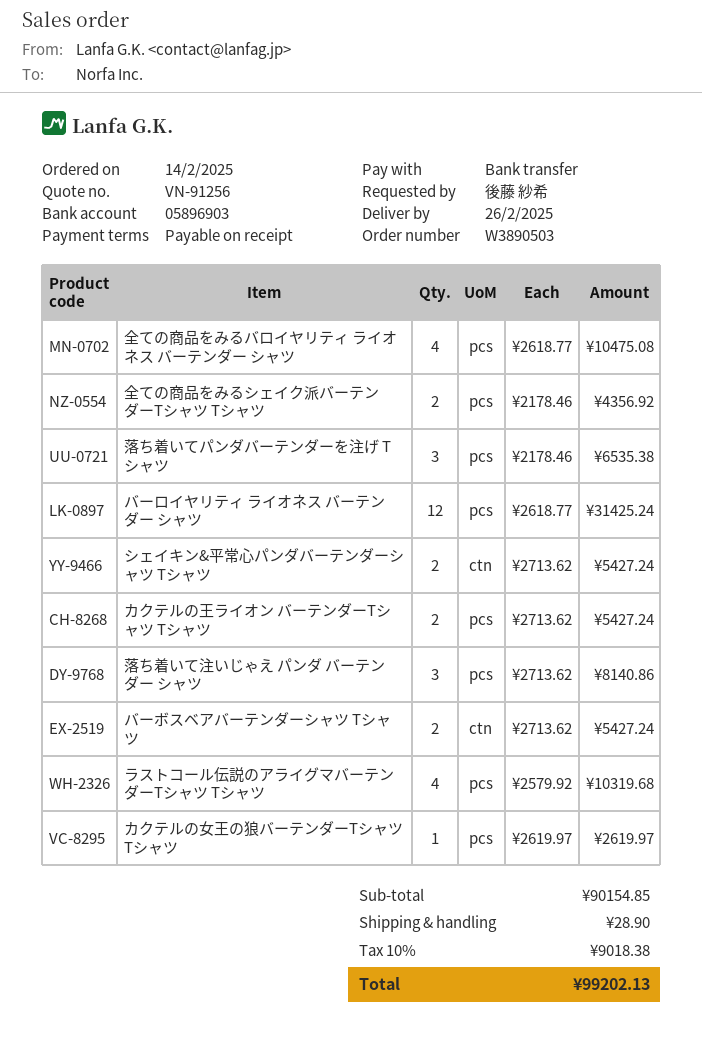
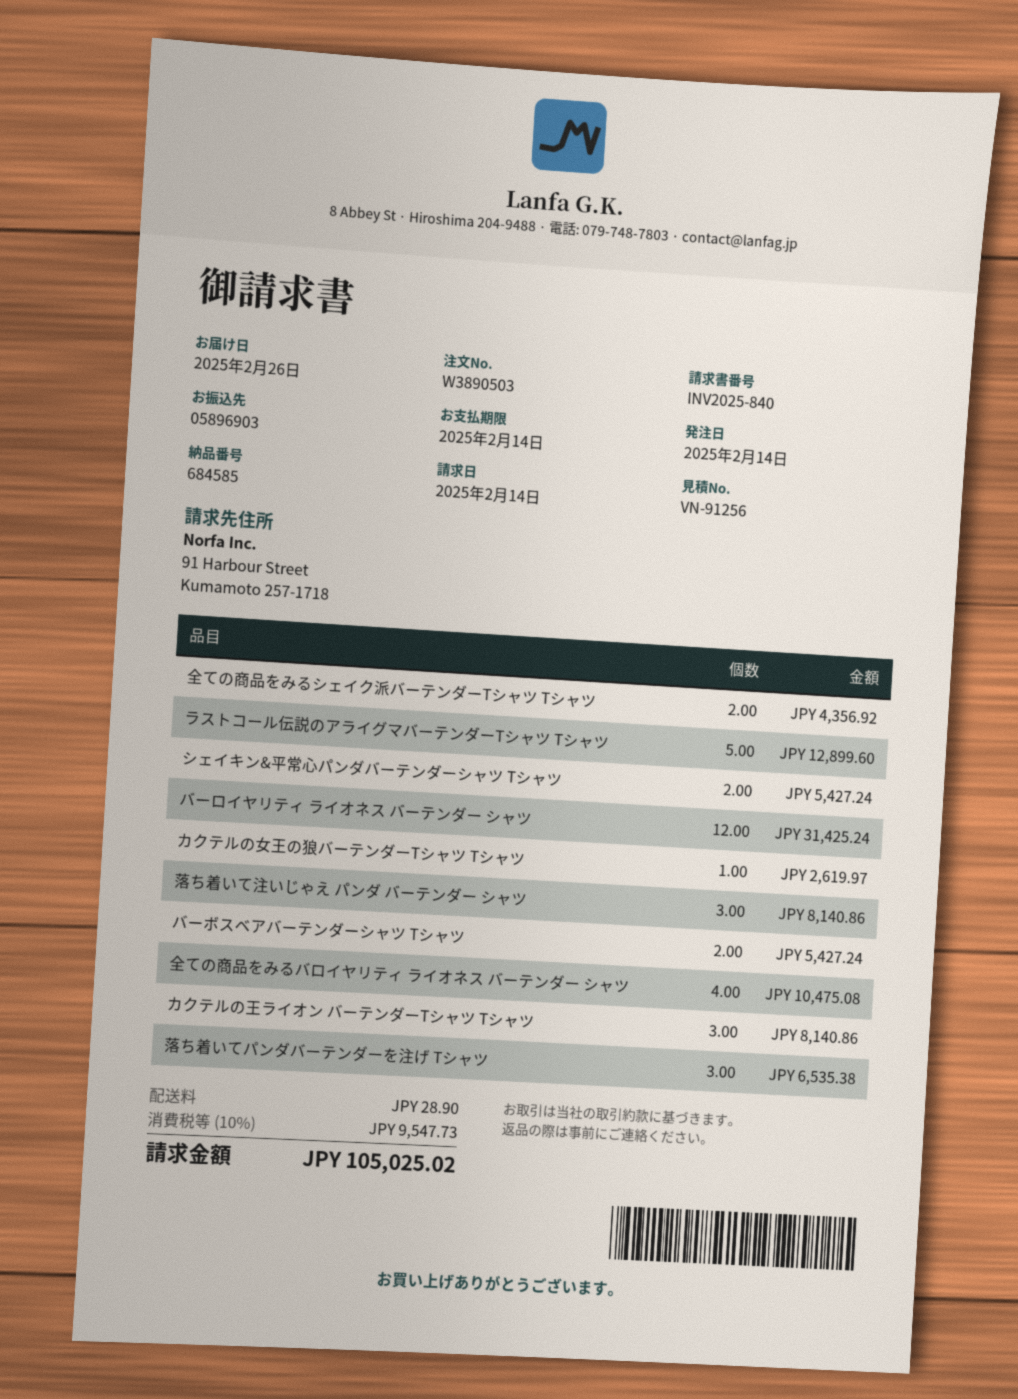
カクテルの王ライオン バーテンダーTシャツ Tシャツ: 2 for 5427.24 -> 3 for 8140.86
ラストコール伝説のアライグマバーテンダーTシャツ Tシャツ: 4 for 10319.68 -> 5 for 12899.60
tax: 10% = 9018.38 -> 10% = 9547.73
total: 99202.13 -> 105025.02

